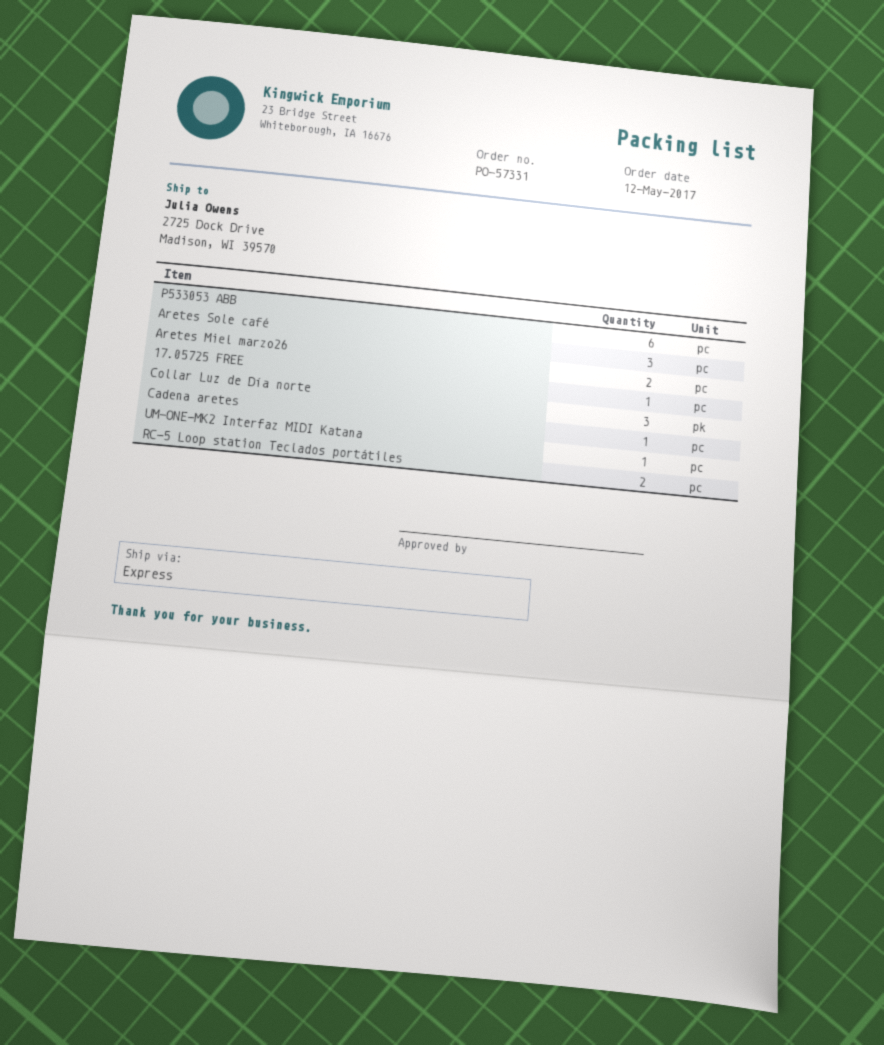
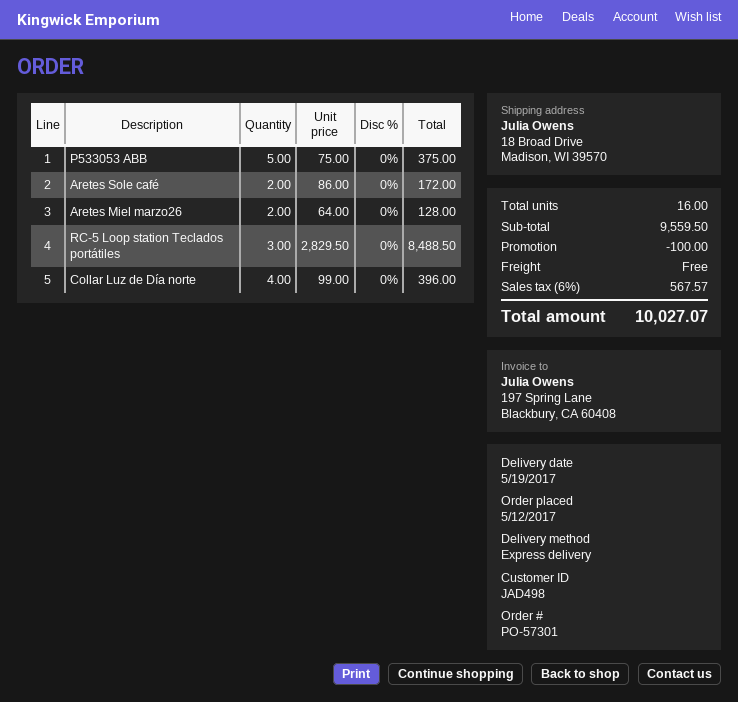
order number: PO-57331 -> PO-57301
ship to: 2725 Dock Drive, Madison, WI 39570 -> 18 Broad Drive, Madison, WI 39570
P533053 ABB: 6 -> 5
Aretes Sole café: 3 -> 2
17.05725 FREE: 1 -> none
Collar Luz de Día norte: 3 -> 4
Cadena aretes: 1 -> none
UM-ONE-MK2 Interfaz MIDI Katana: 1 -> none
RC-5 Loop station Teclados portátiles: 2 -> 3

